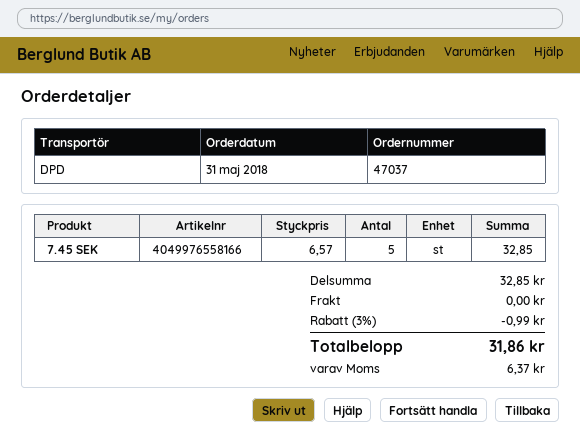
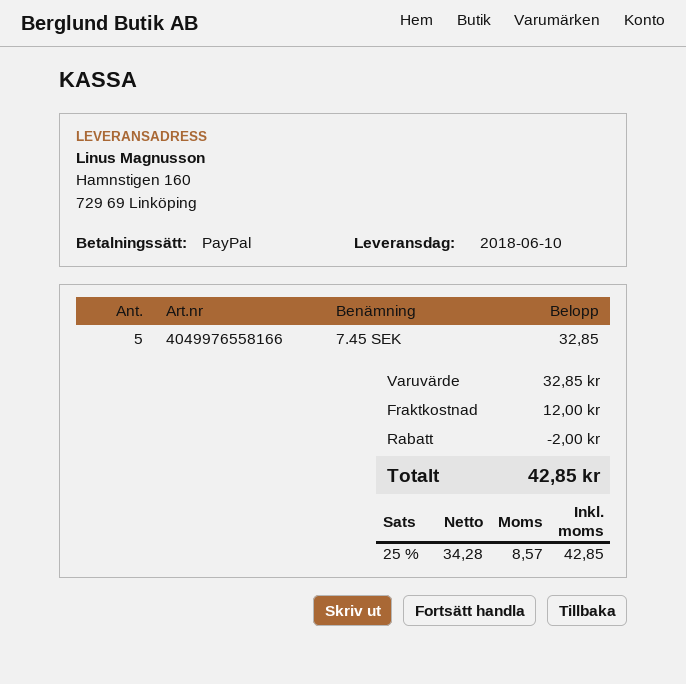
discount: 0.99 -> 2.00
shipping: 0.00 -> 12.00
tax: 6.37 -> 8.57
total: 31.86 -> 42.85

